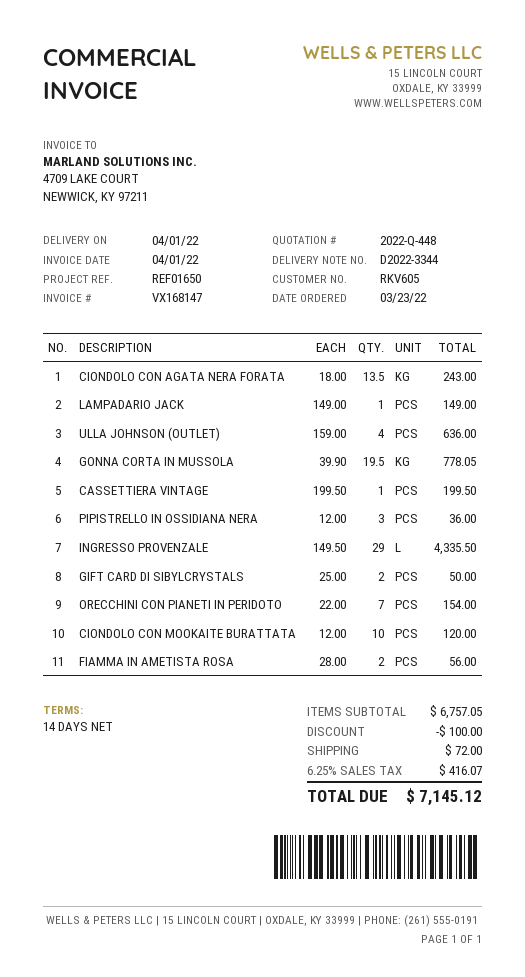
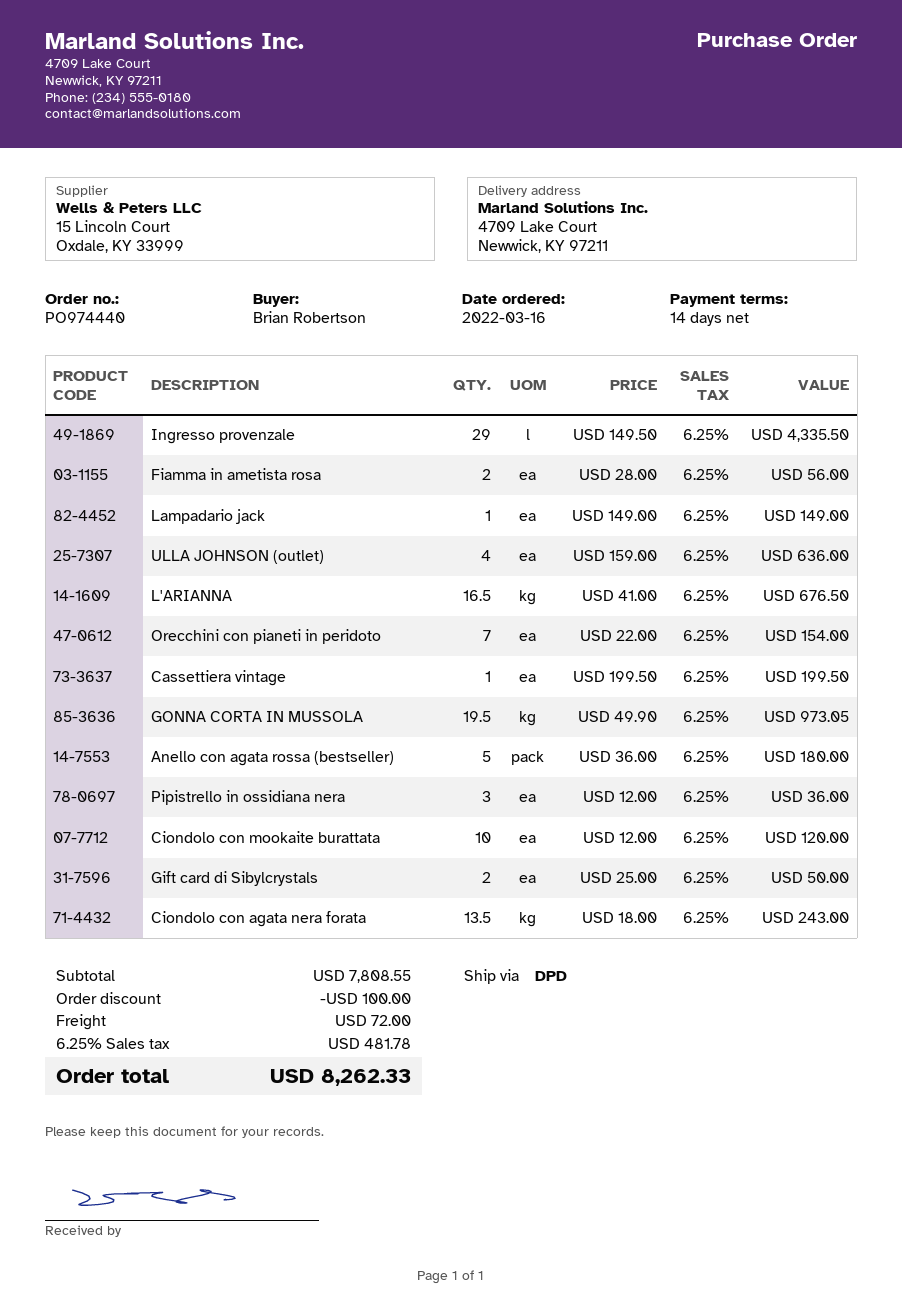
order date: 2022-03-23 -> 2022-03-16
GONNA CORTA IN MUSSOLA: 19.5 x 39.90 = 778.05 -> 19.5 x 49.90 = 973.05
L'ARIANNA: none -> 16.5 x 41.00 = 676.50
Anello con agata rossa (bestseller): none -> 5 x 36.00 = 180.00
subtotal: 6757.05 -> 7808.55
tax: 6.25% = 416.07 -> 6.25% = 481.78
total: 7145.12 -> 8262.33

